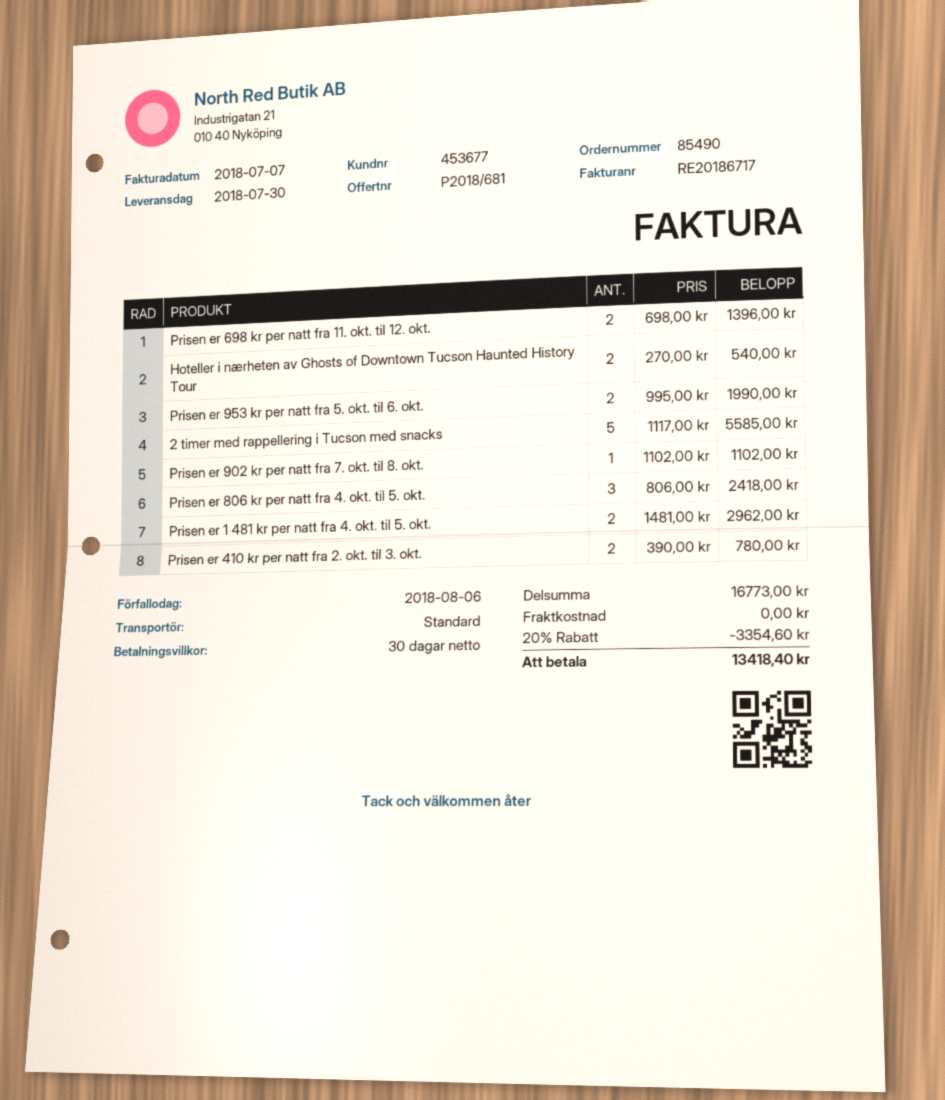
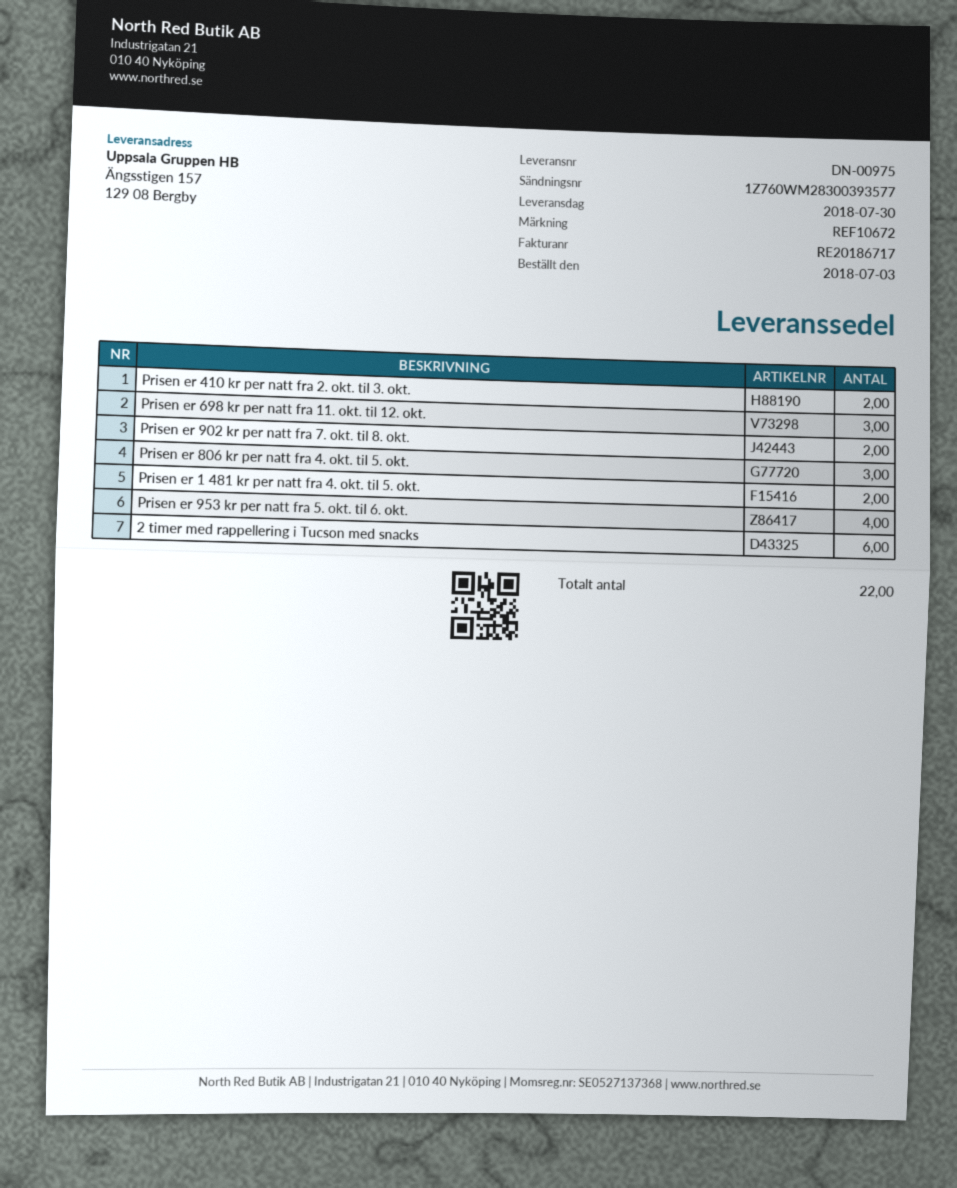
Prisen er 698 kr per natt fra 11. okt. til 12. okt.: 2 -> 3
Hoteller i nærheten av Ghosts of Downtown Tucson Haunted History Tour: 2 -> none
Prisen er 953 kr per natt fra 5. okt. til 6. okt.: 2 -> 4
2 timer med rappellering i Tucson med snacks: 5 -> 6
Prisen er 902 kr per natt fra 7. okt. til 8. okt.: 1 -> 2

